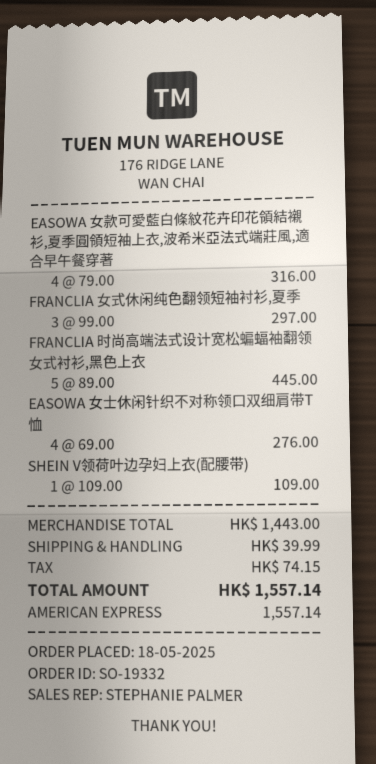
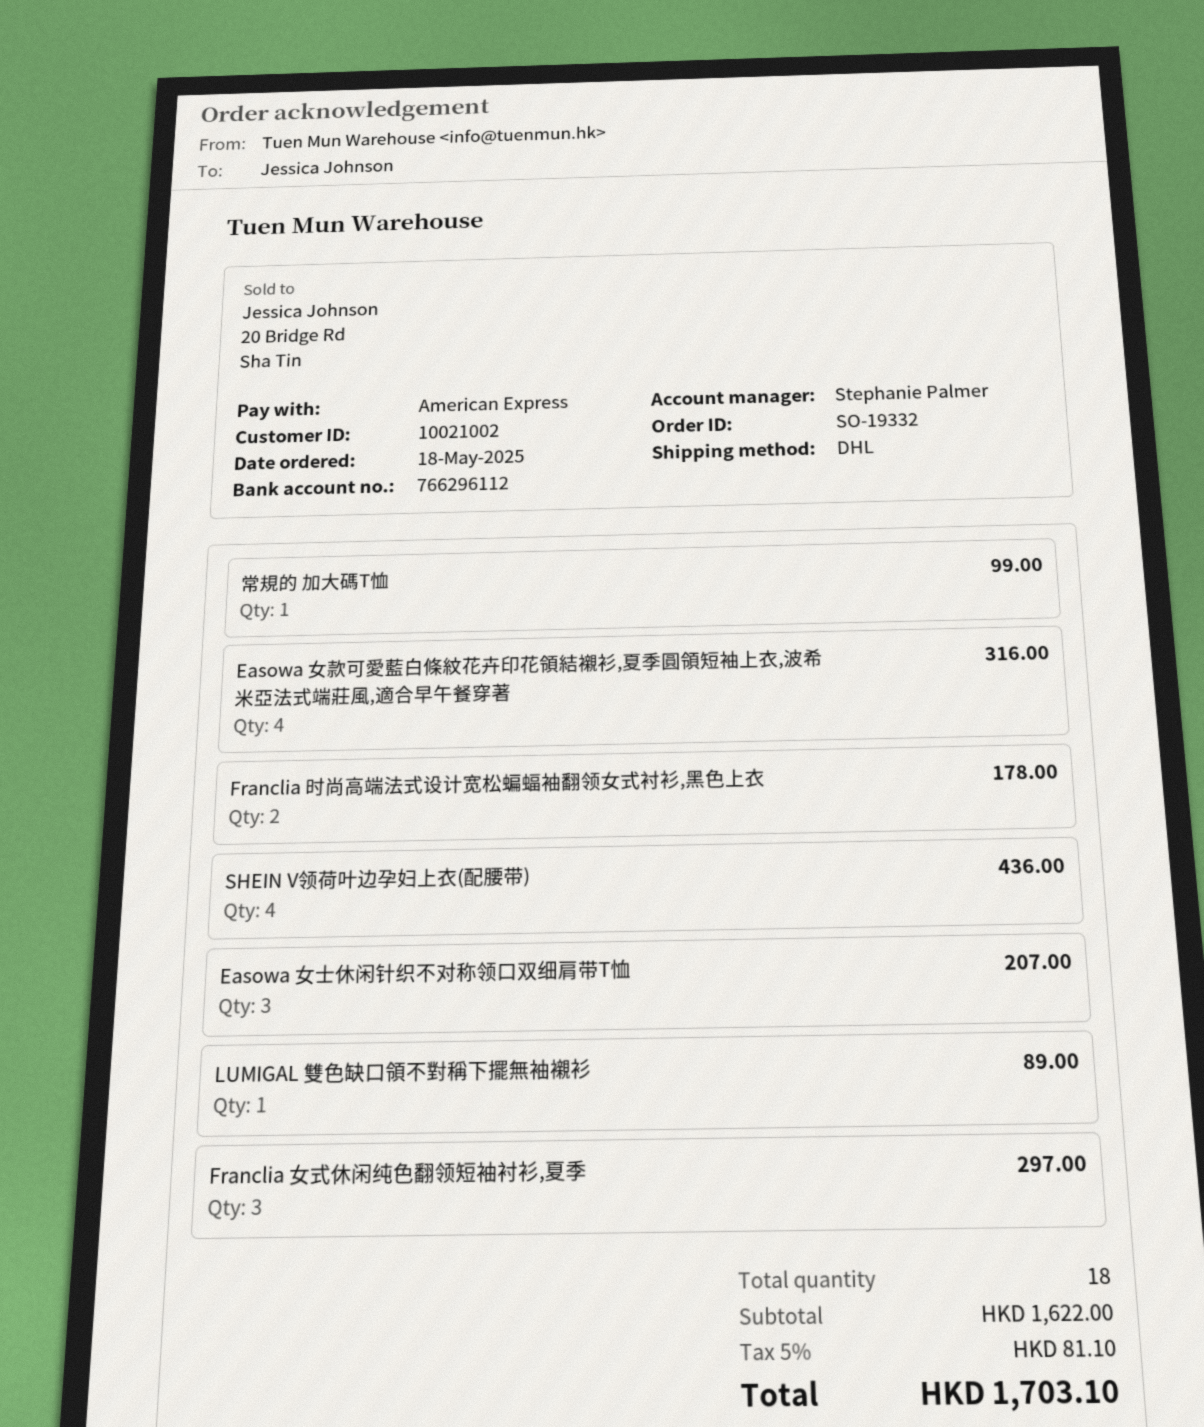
FRANCLIA 时尚高端法式设计宽松蝙蝠袖翻领女式衬衫,黑色上衣: 5 for 445.00 -> 2 for 178.00
EASOWA 女士休闲针织不对称领口双细肩带T恤: 4 for 276.00 -> 3 for 207.00
SHEIN V领荷叶边孕妇上衣(配腰带): 1 for 109.00 -> 4 for 436.00
常規的 加大碼T恤: none -> 1 for 99.00
LUMIGAL 雙色缺口領不對稱下擺無袖襯衫: none -> 1 for 89.00
subtotal: 1443.00 -> 1622.00
shipping: 39.99 -> none
tax: 74.15 -> 81.10
total: 1557.14 -> 1703.10

